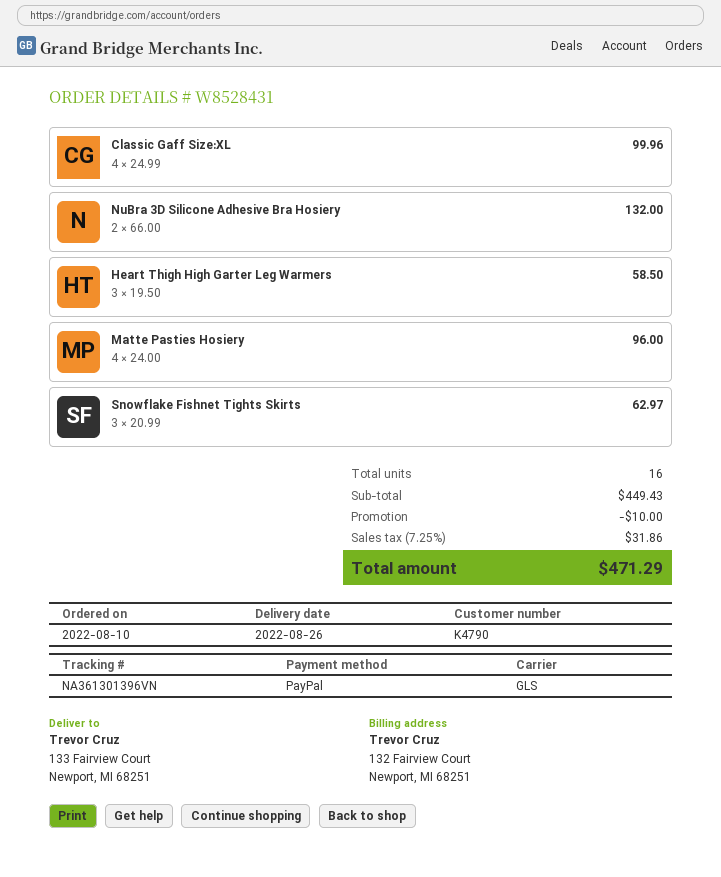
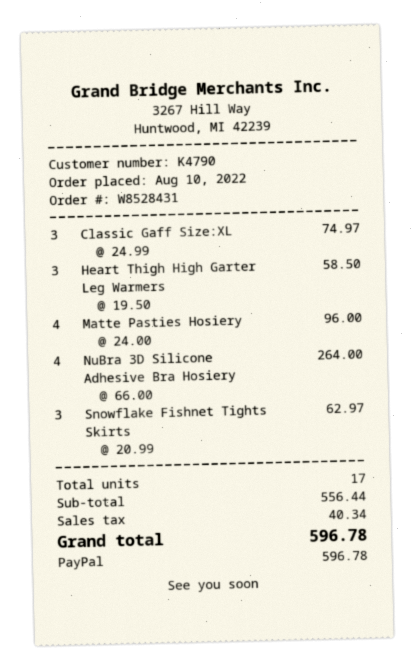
Classic Gaff Size:XL: 4 x 24.99 = 99.96 -> 3 x 24.99 = 74.97
NuBra 3D Silicone Adhesive Bra Hosiery: 2 x 66.00 = 132.00 -> 4 x 66.00 = 264.00
total quantity: 16 -> 17
subtotal: 449.43 -> 556.44
discount: 10.00 -> none
tax: 31.86 -> 40.34
total: 471.29 -> 596.78

